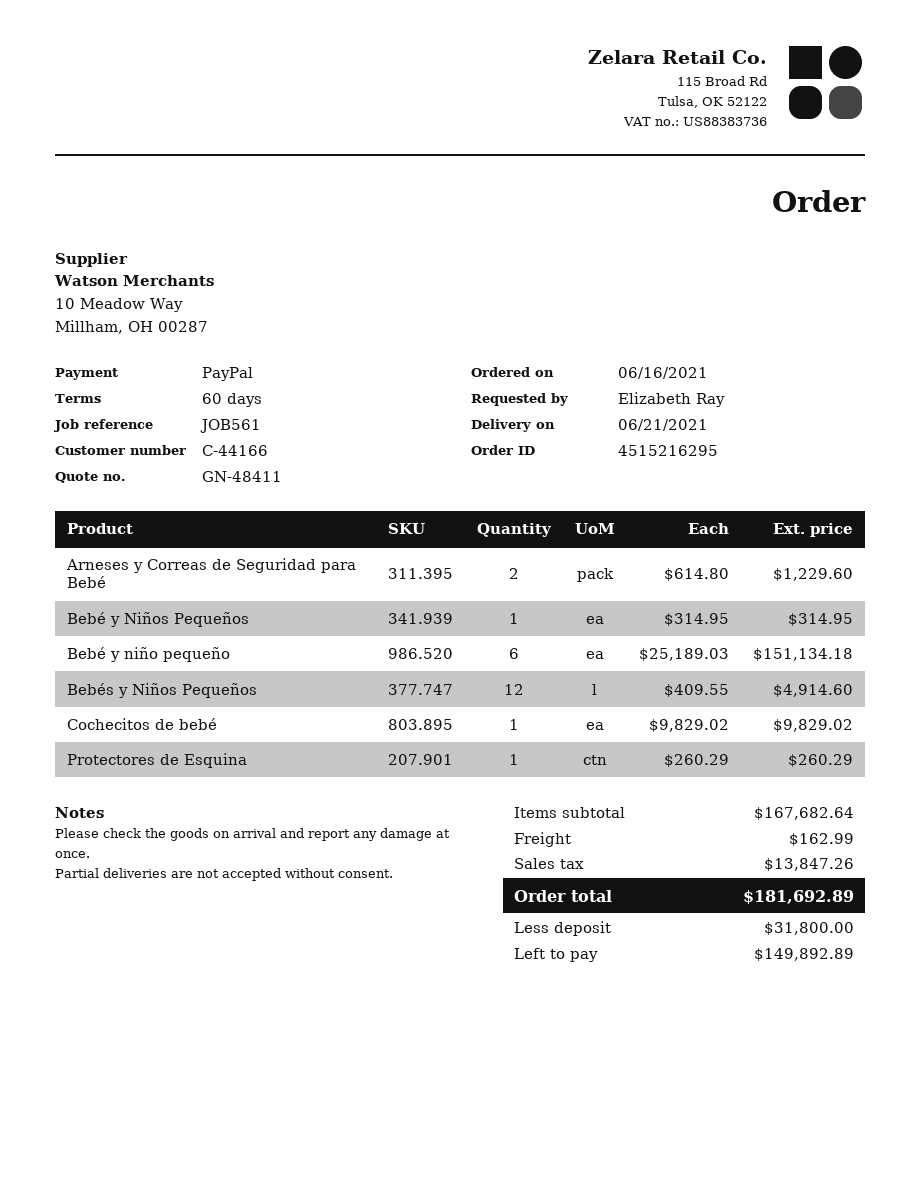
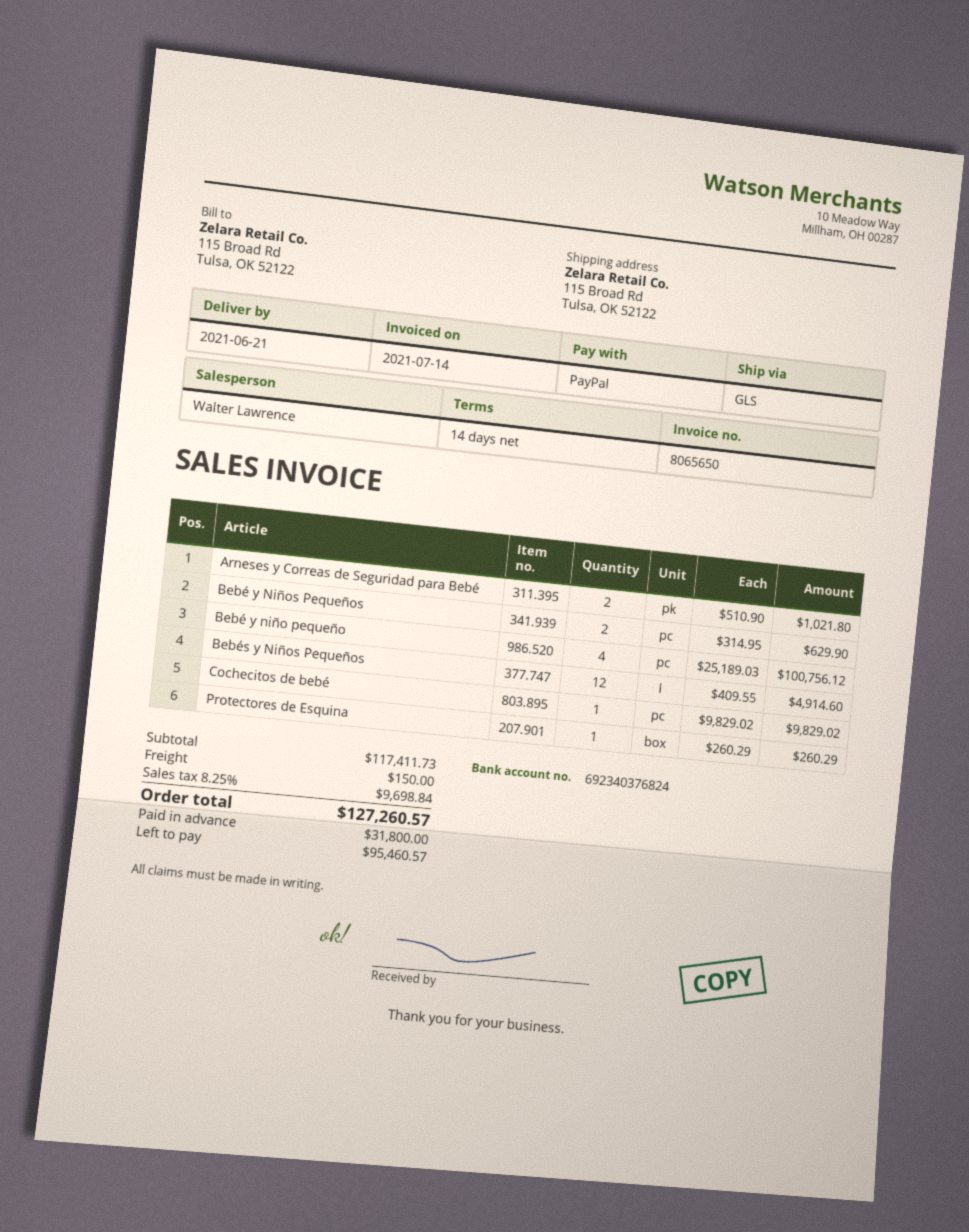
payment terms: 60 days -> 14 days
Arneses y Correas de Seguridad para Bebé: 2 x 614.80 = 1229.60 -> 2 x 510.90 = 1021.80
Bebé y Niños Pequeños: 1 x 314.95 = 314.95 -> 2 x 314.95 = 629.90
Bebé y niño pequeño: 6 x 25189.03 = 151134.18 -> 4 x 25189.03 = 100756.12
subtotal: 167682.64 -> 117411.73
shipping: 162.99 -> 150.00
tax: 13847.26 -> 9698.84
total: 181692.89 -> 127260.57
balance: 149892.89 -> 95460.57

